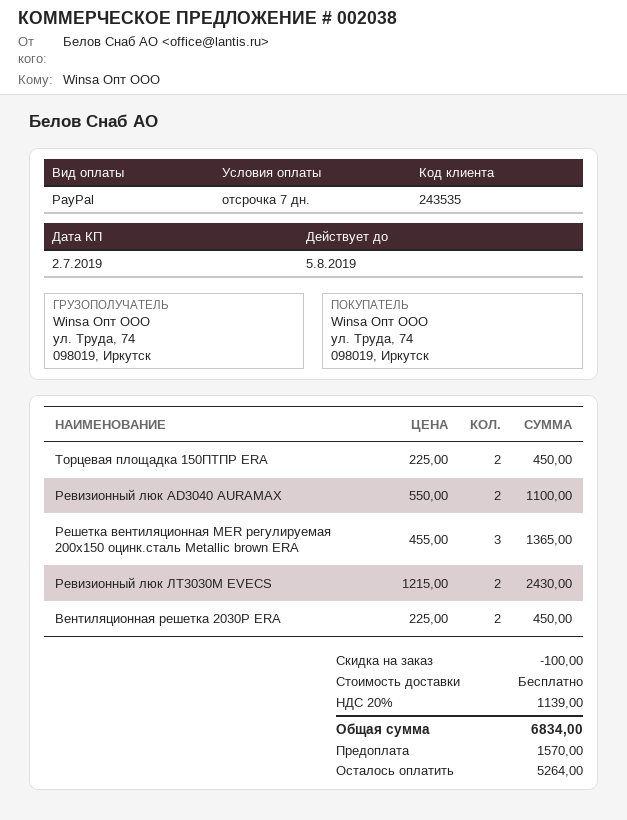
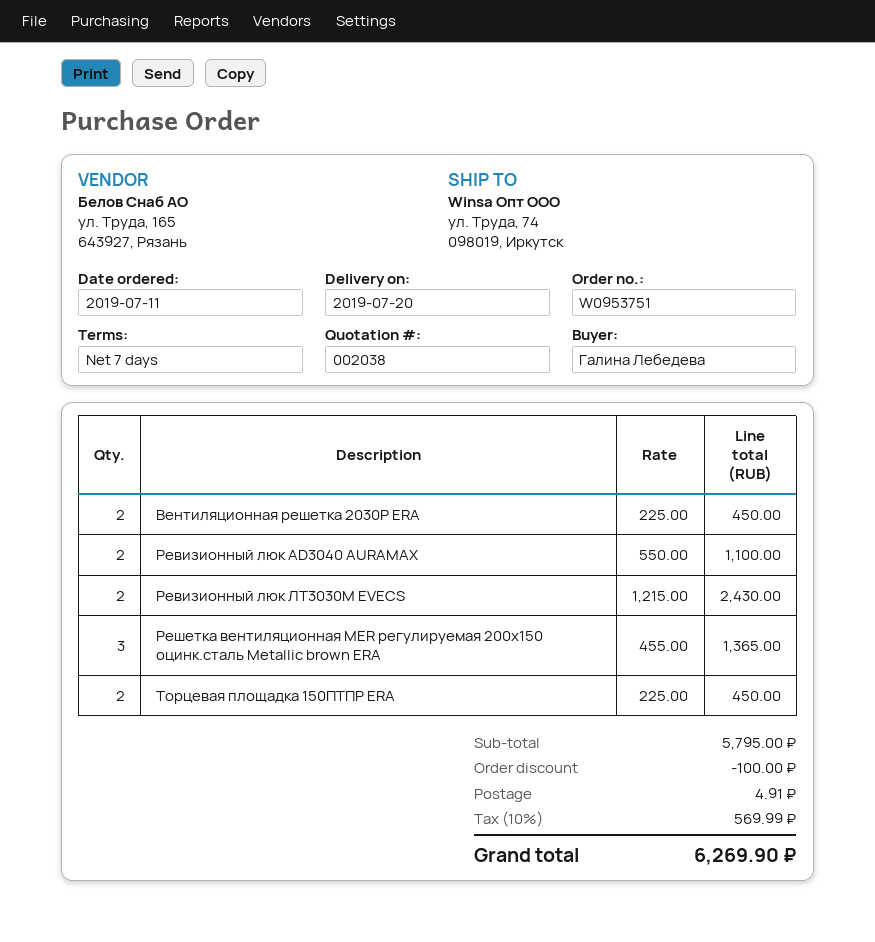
shipping: 0.00 -> 4.91
tax: 20% = 1139.00 -> 10% = 569.99
total: 6834.00 -> 6269.90

